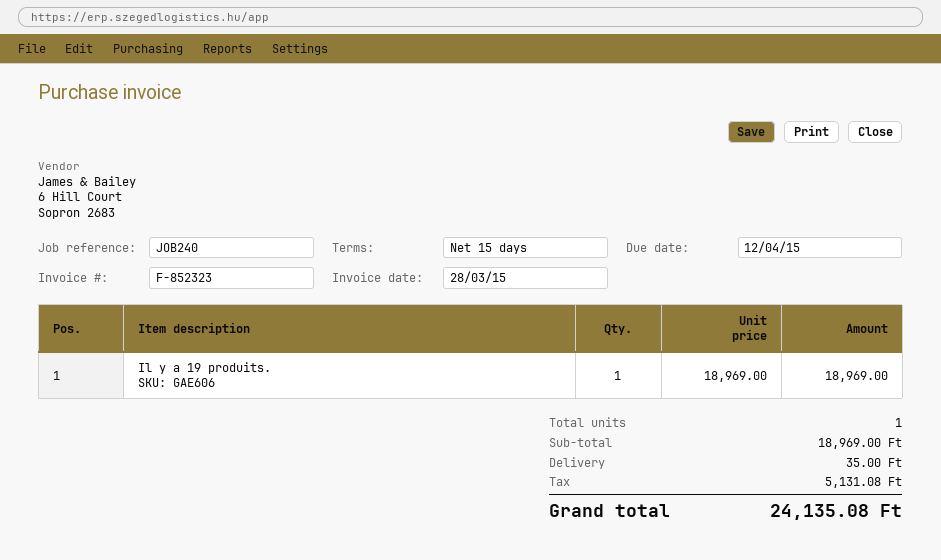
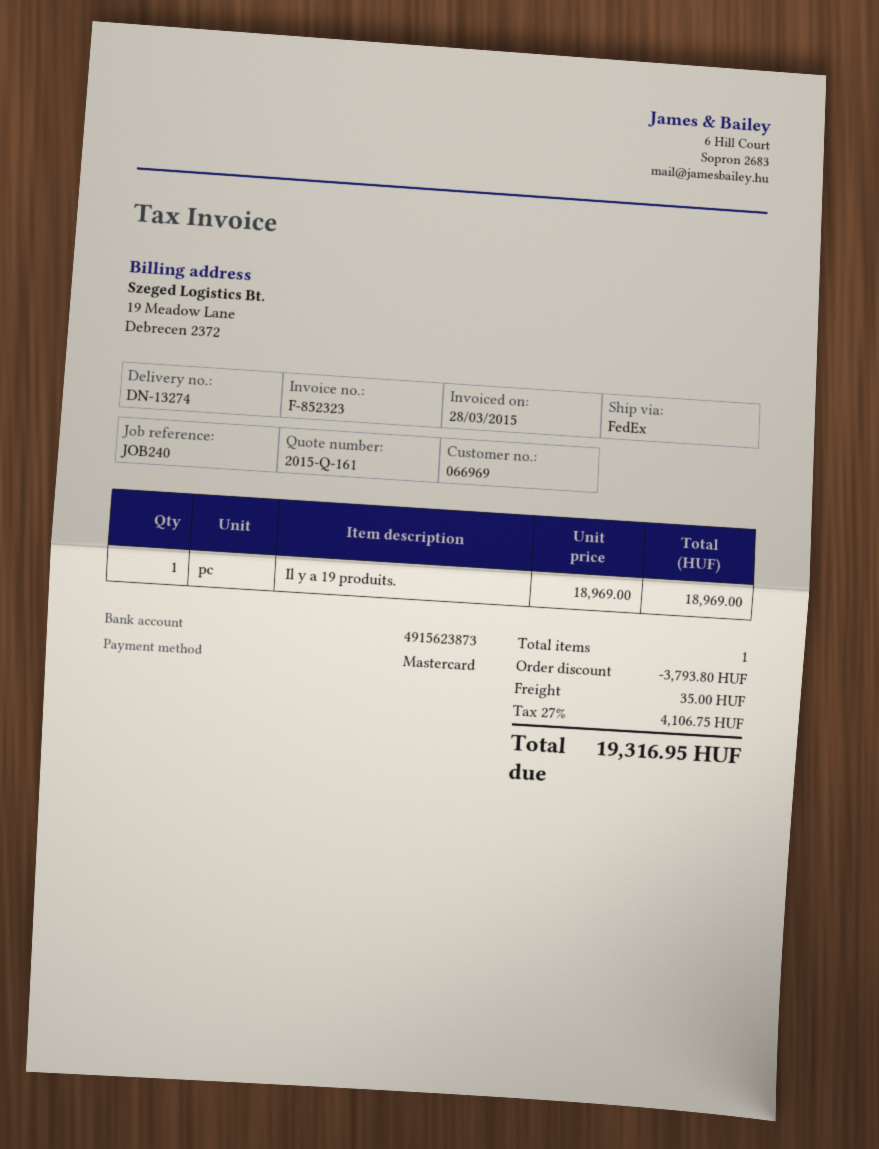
discount: none -> 3793.80
tax: 5131.08 -> 4106.75
total: 24135.08 -> 19316.95

